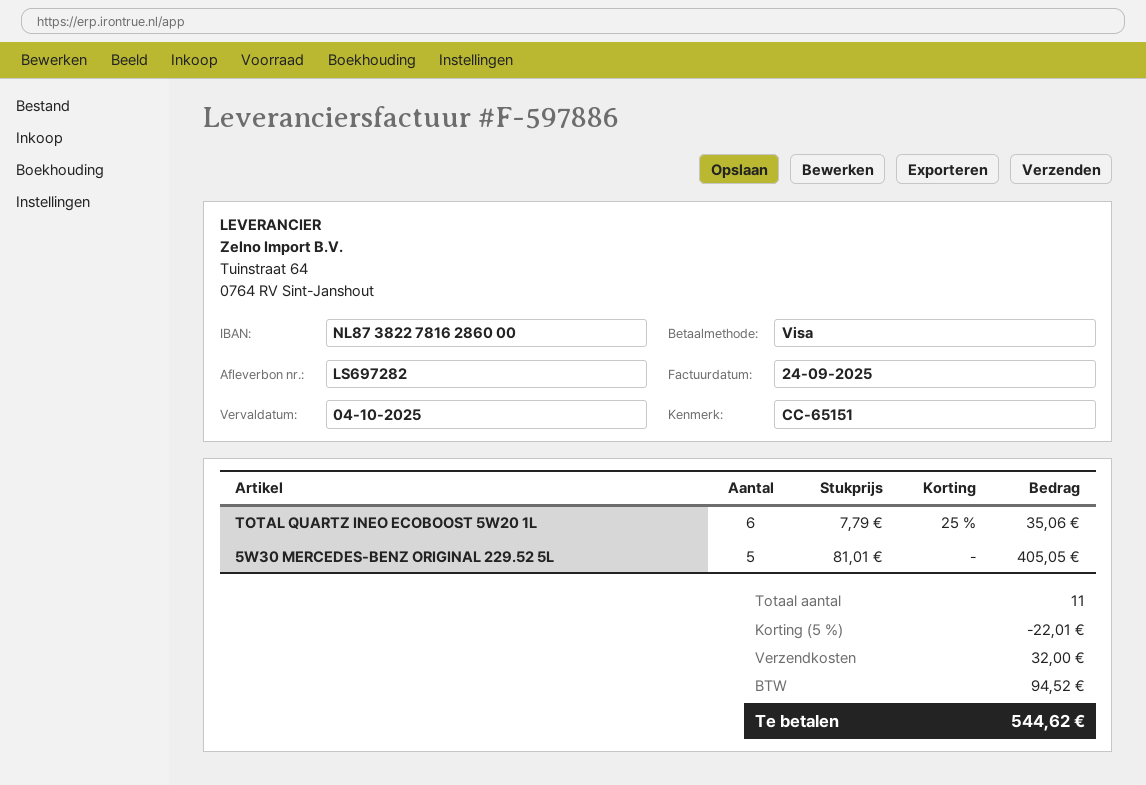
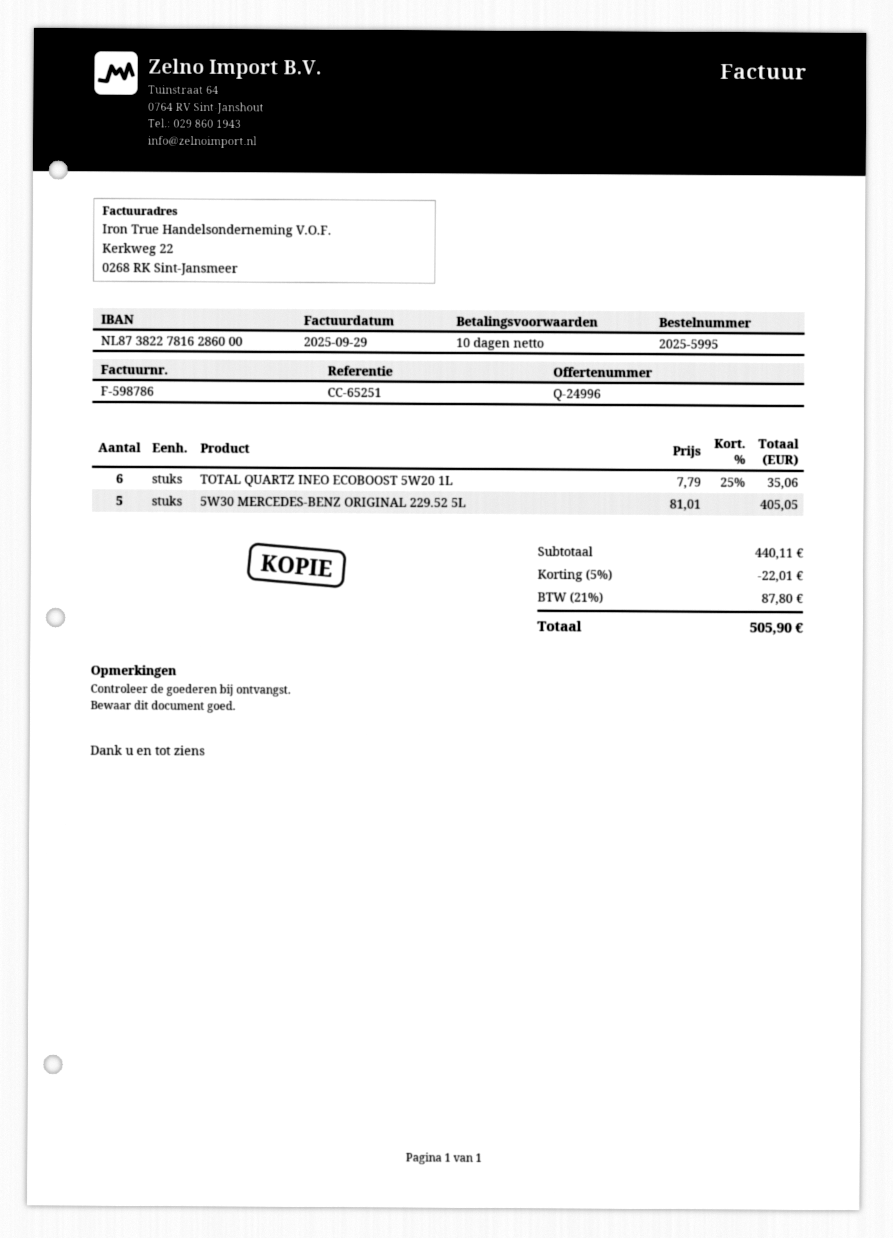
invoice number: F-597886 -> F-598786
invoice date: 2025-09-24 -> 2025-09-29
reference: CC-65151 -> CC-65251
shipping: 32.00 -> none
tax: 94.52 -> 87.80
total: 544.62 -> 505.90

